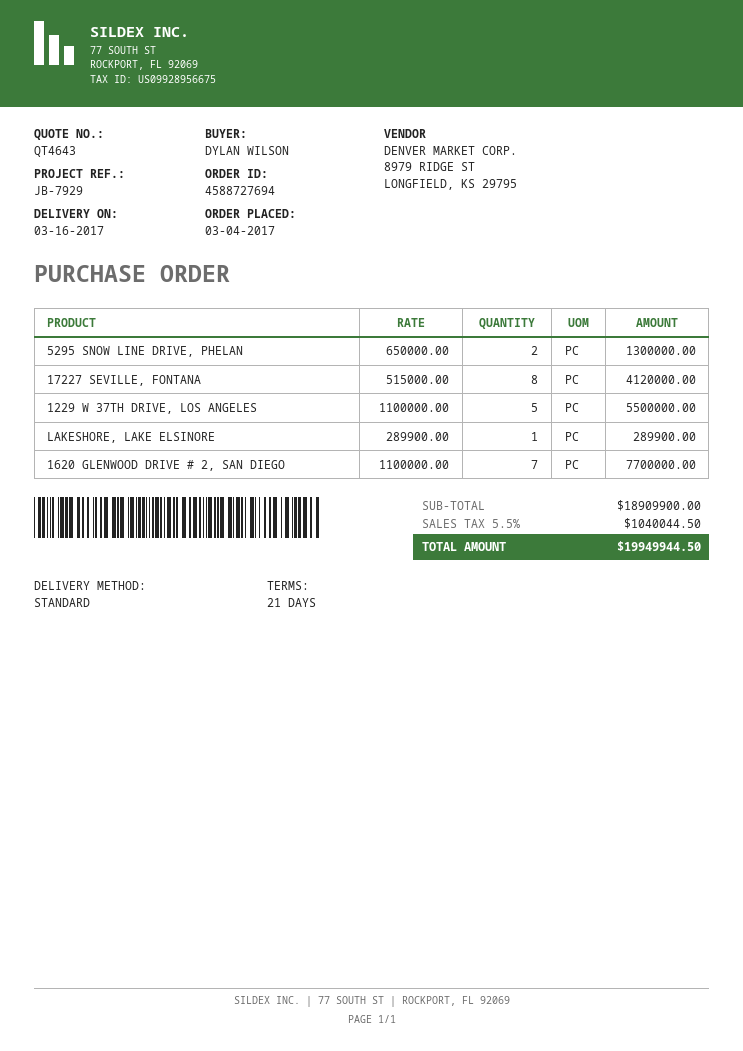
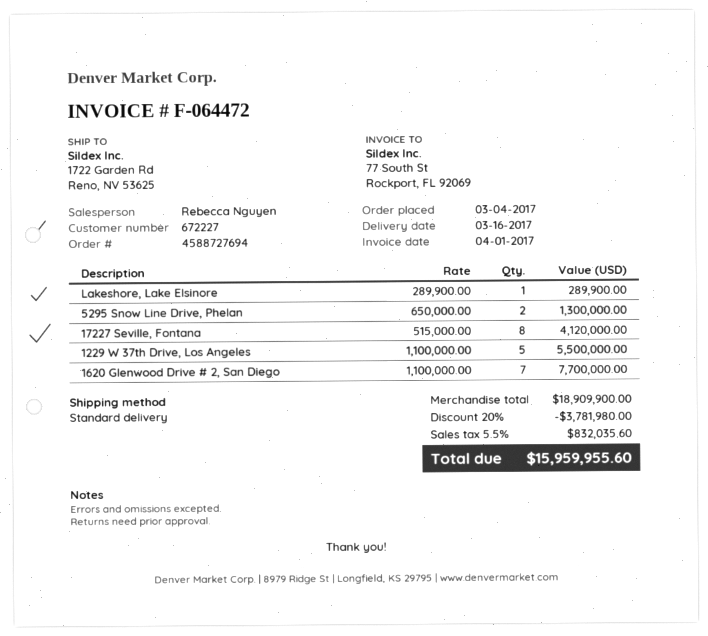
discount: none -> 20% = 3781980.00
tax: 5.5% = 1040044.50 -> 5.5% = 832035.60
total: 19949944.50 -> 15959955.60

